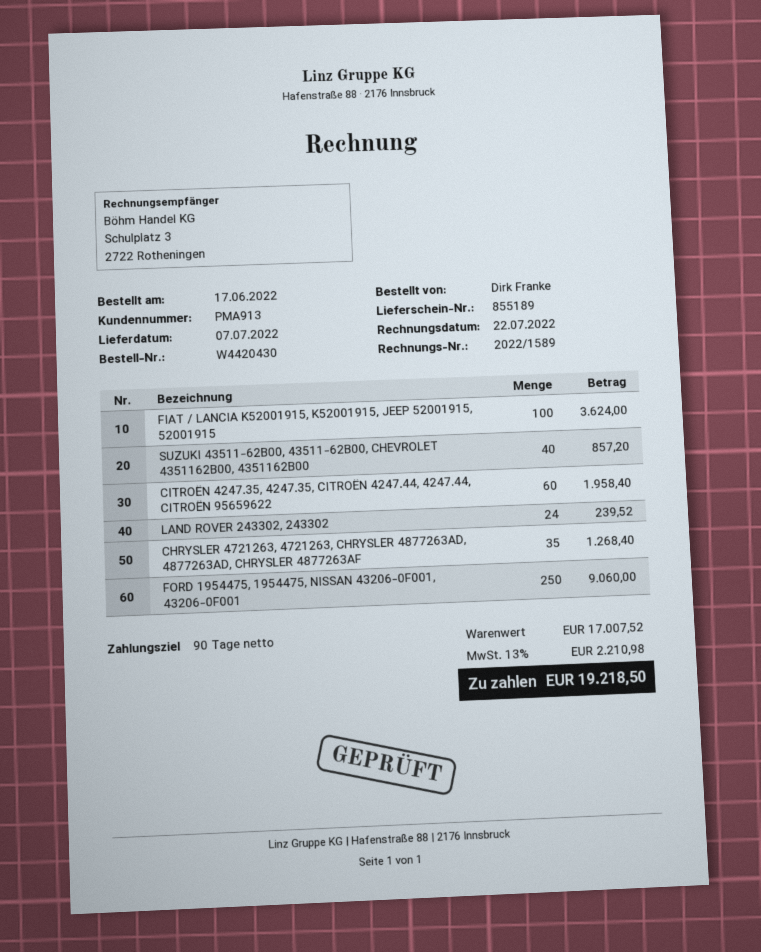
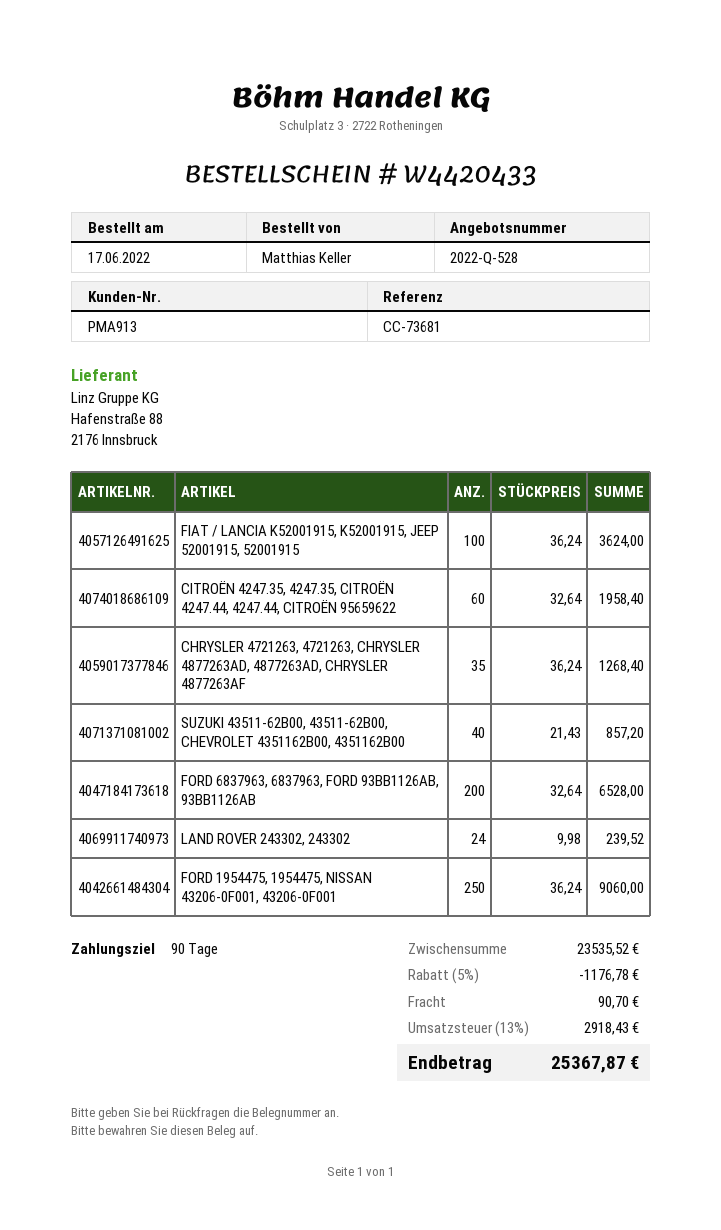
order number: W4420430 -> W4420433
ordered by: Dirk Franke -> Matthias Keller
FORD 6837963, 6837963, FORD 93BB1126AB, 93BB1126AB: none -> 200 for 6528.00
subtotal: 17007.52 -> 23535.52
discount: none -> 5% = 1176.78
shipping: none -> 90.70
tax: 13% = 2210.98 -> 13% = 2918.43
total: 19218.50 -> 25367.87

